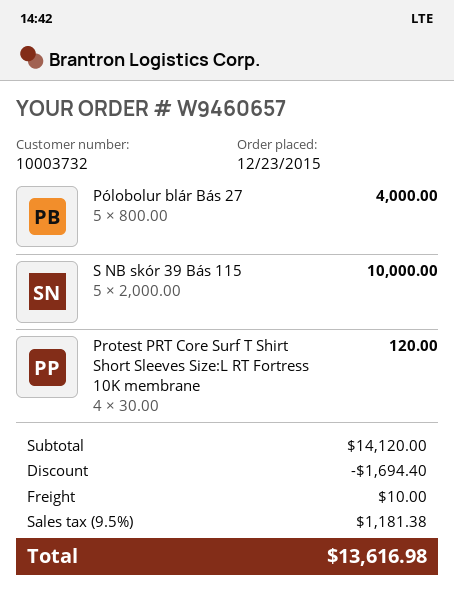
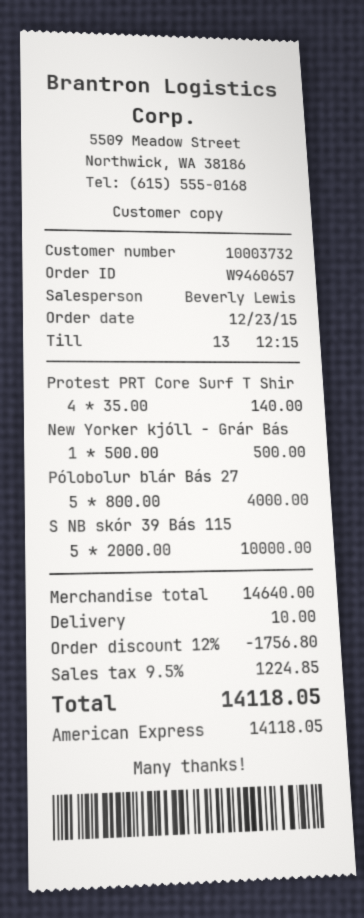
Protest PRT Core Surf T Shirt Short Sleeves Size:L RT Fortress 10K membrane: 4 x 30.00 = 120.00 -> 4 x 35.00 = 140.00
New Yorker kjóll - Grár Bás: none -> 1 x 500.00 = 500.00
subtotal: 14120.00 -> 14640.00
discount: 1694.40 -> 1756.80
tax: 9.5% = 1181.38 -> 9.5% = 1224.85
total: 13616.98 -> 14118.05

